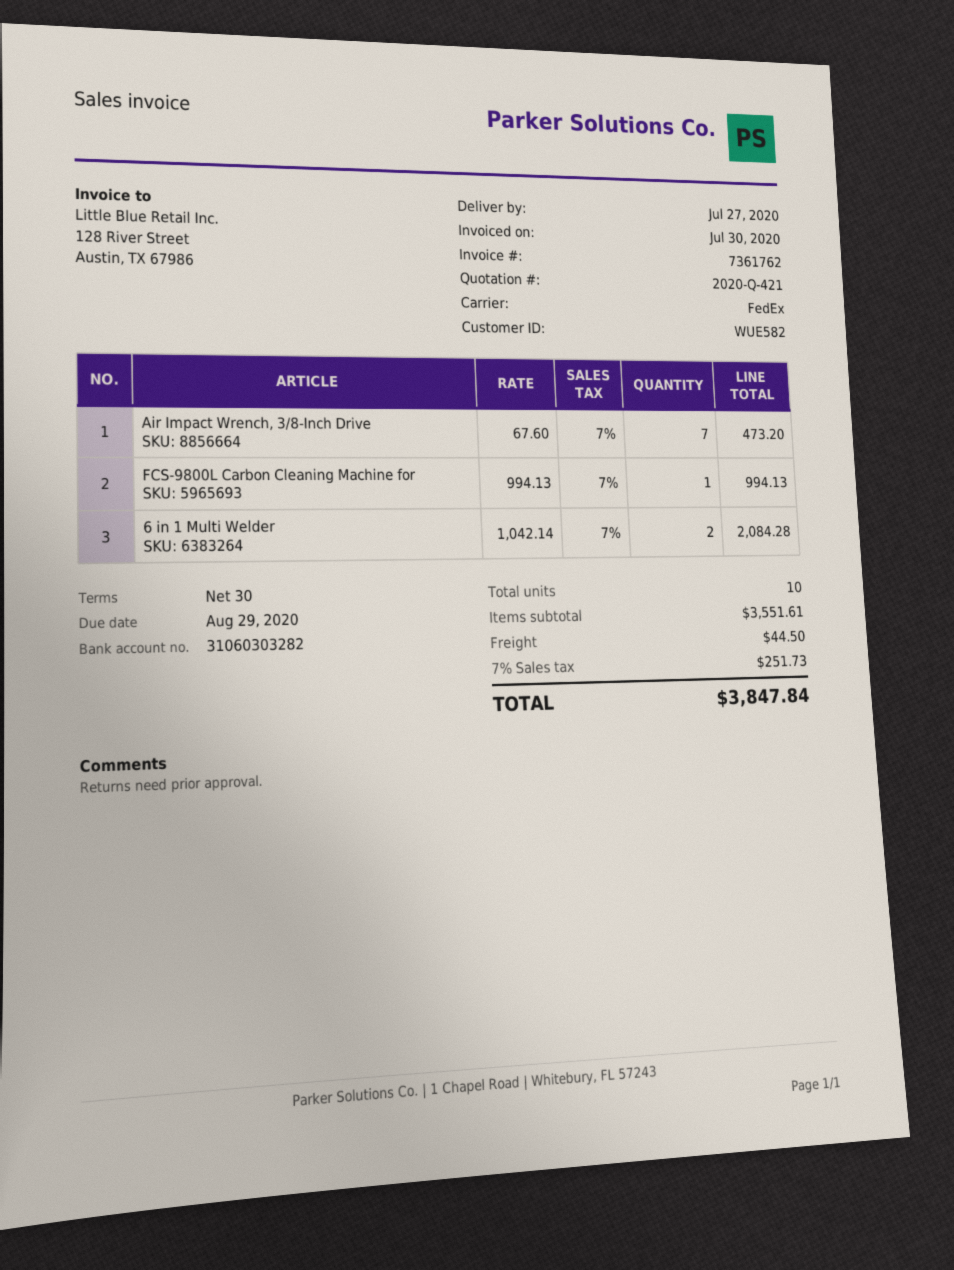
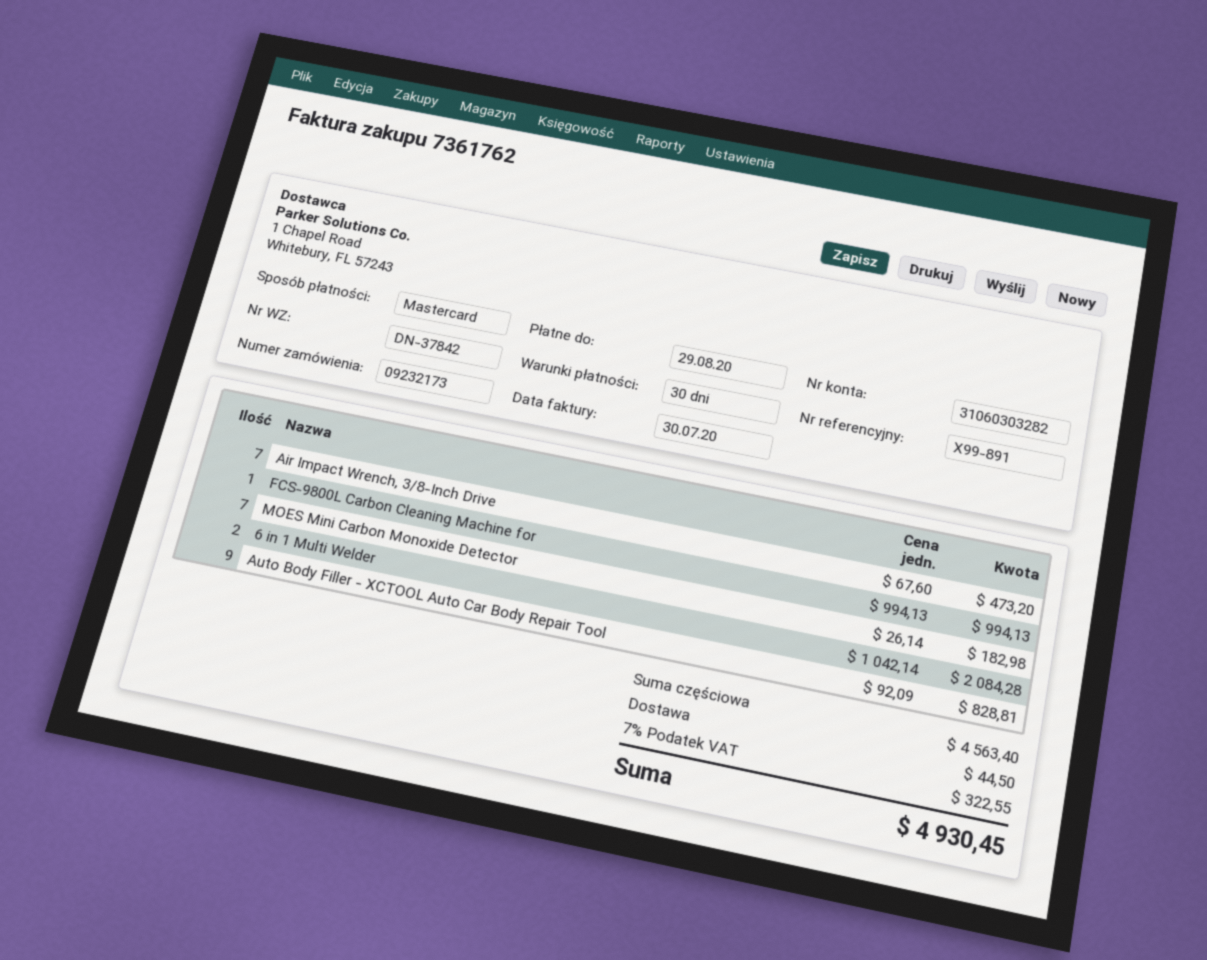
MOES Mini Carbon Monoxide Detector: none -> 7 x 26.14 = 182.98
Auto Body Filler - XCTOOL Auto Car Body Repair Tool: none -> 9 x 92.09 = 828.81
subtotal: 3551.61 -> 4563.40
tax: 7% = 251.73 -> 7% = 322.55
total: 3847.84 -> 4930.45

